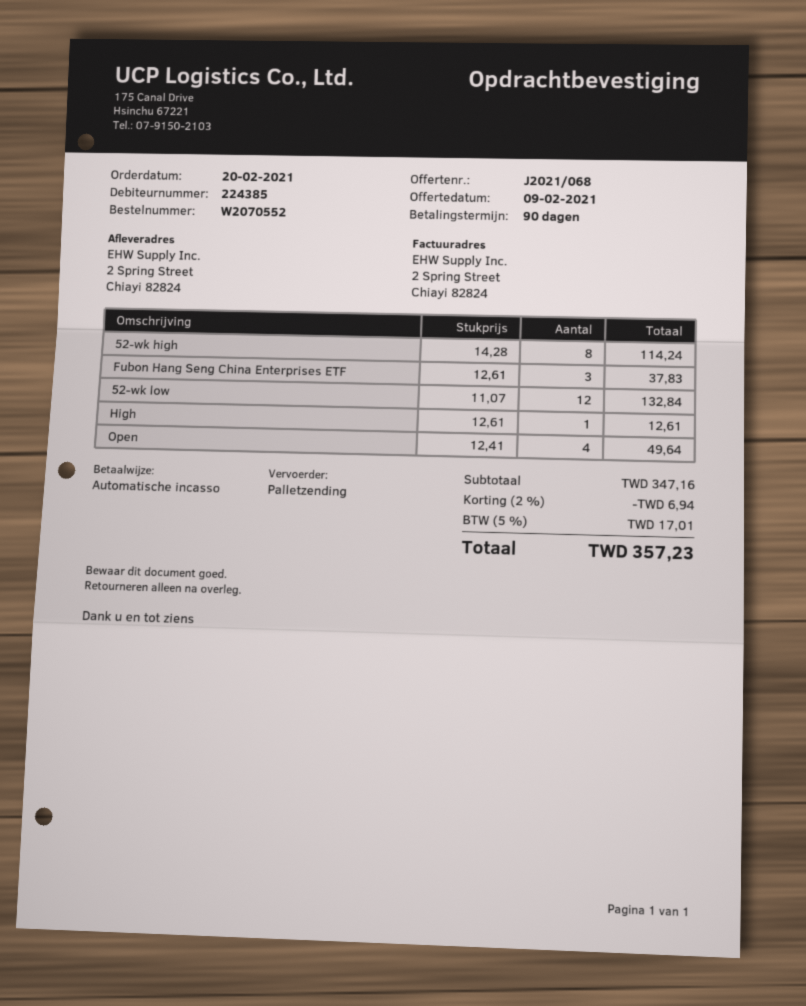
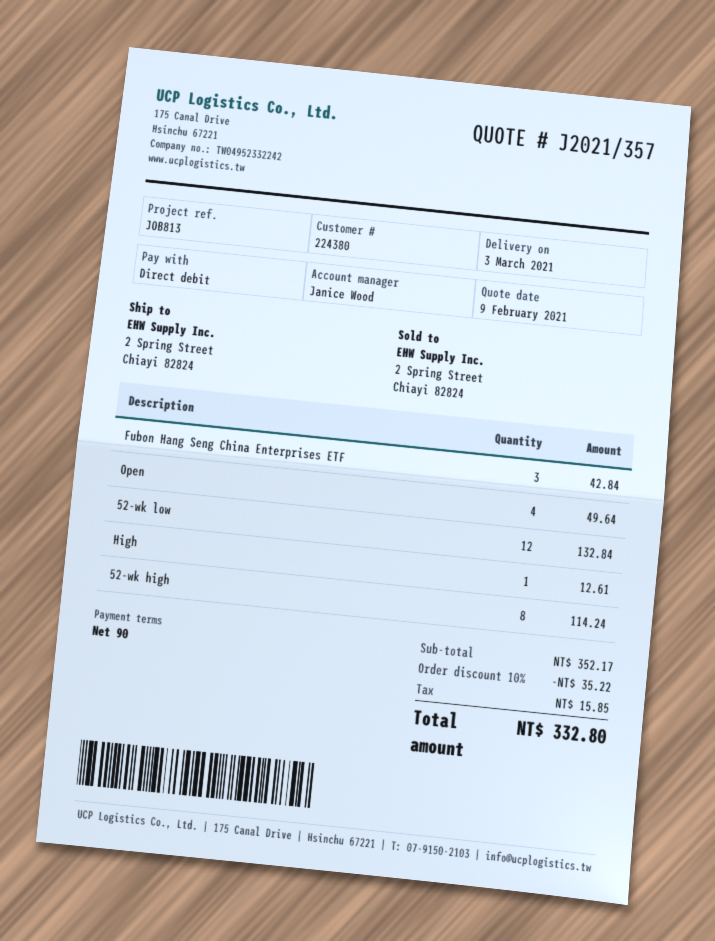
quote number: J2021/068 -> J2021/357
customer number: 224385 -> 224380
Fubon Hang Seng China Enterprises ETF: 3 for 37.83 -> 3 for 42.84
subtotal: 347.16 -> 352.17
discount: 2% = 6.94 -> 10% = 35.22
tax: 17.01 -> 15.85
total: 357.23 -> 332.80

